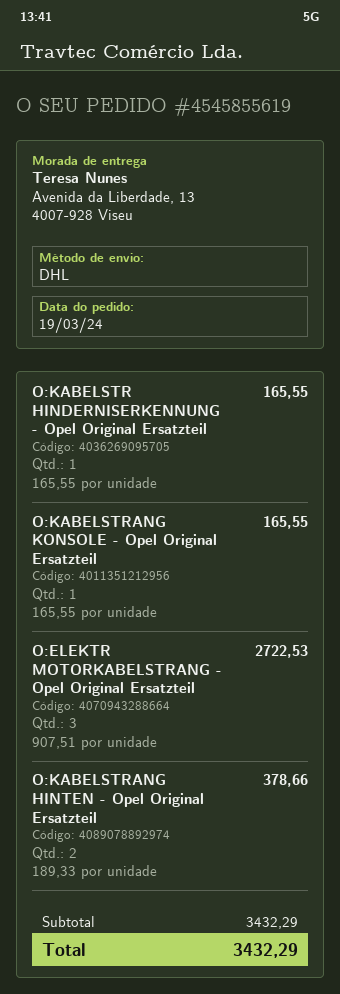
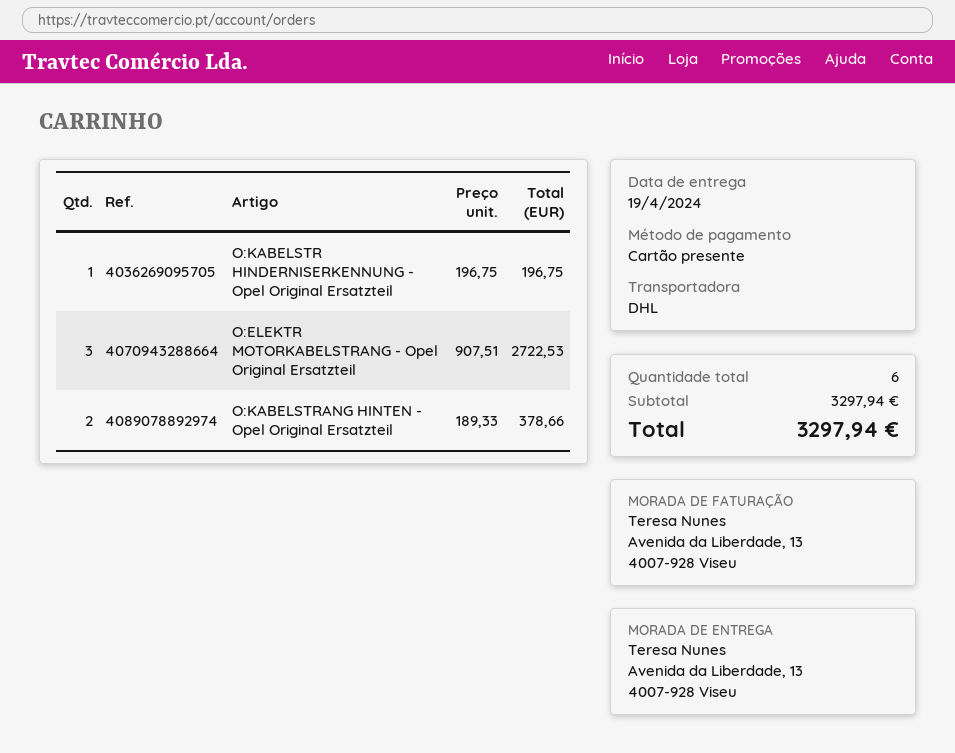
O:KABELSTR HINDERNISERKENNUNG - Opel Original Ersatzteil: 1 x 165.55 = 165.55 -> 1 x 196.75 = 196.75
O:KABELSTRANG KONSOLE - Opel Original Ersatzteil: 1 x 165.55 = 165.55 -> none
subtotal: 3432.29 -> 3297.94
total: 3432.29 -> 3297.94

